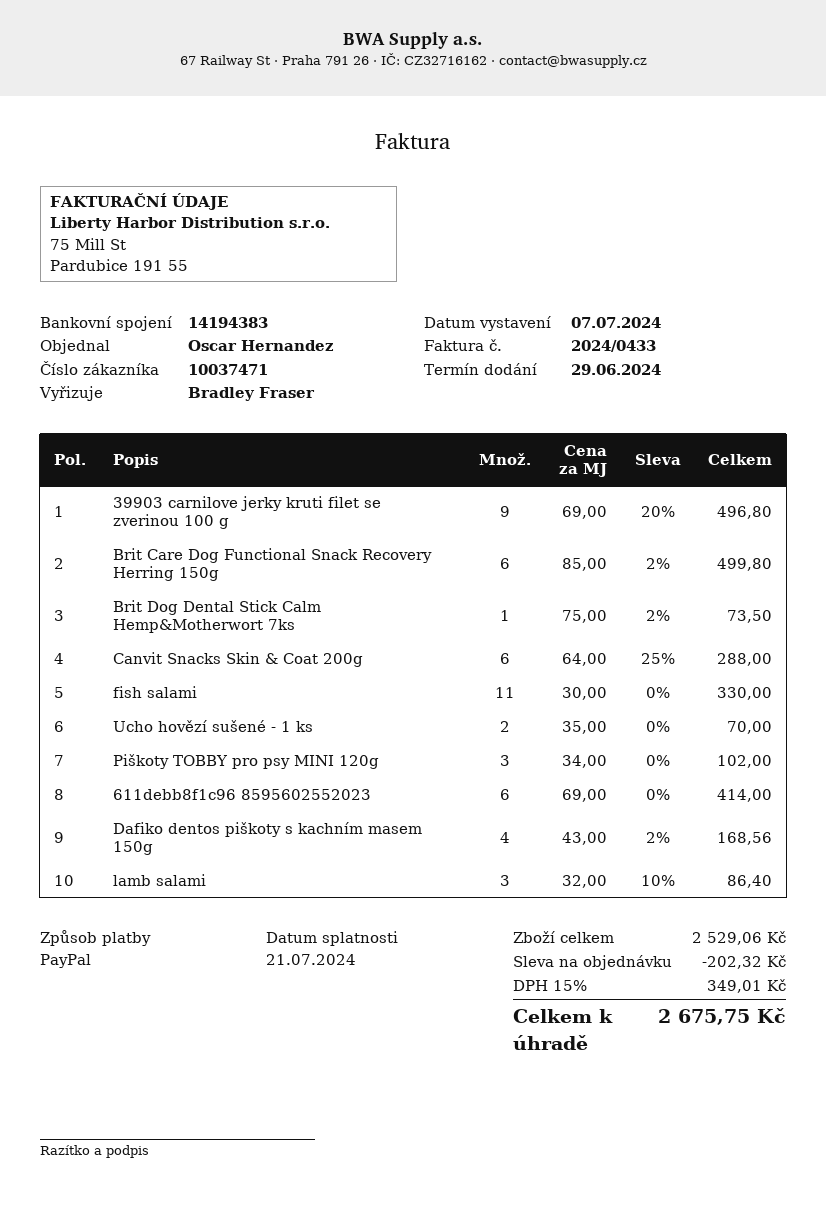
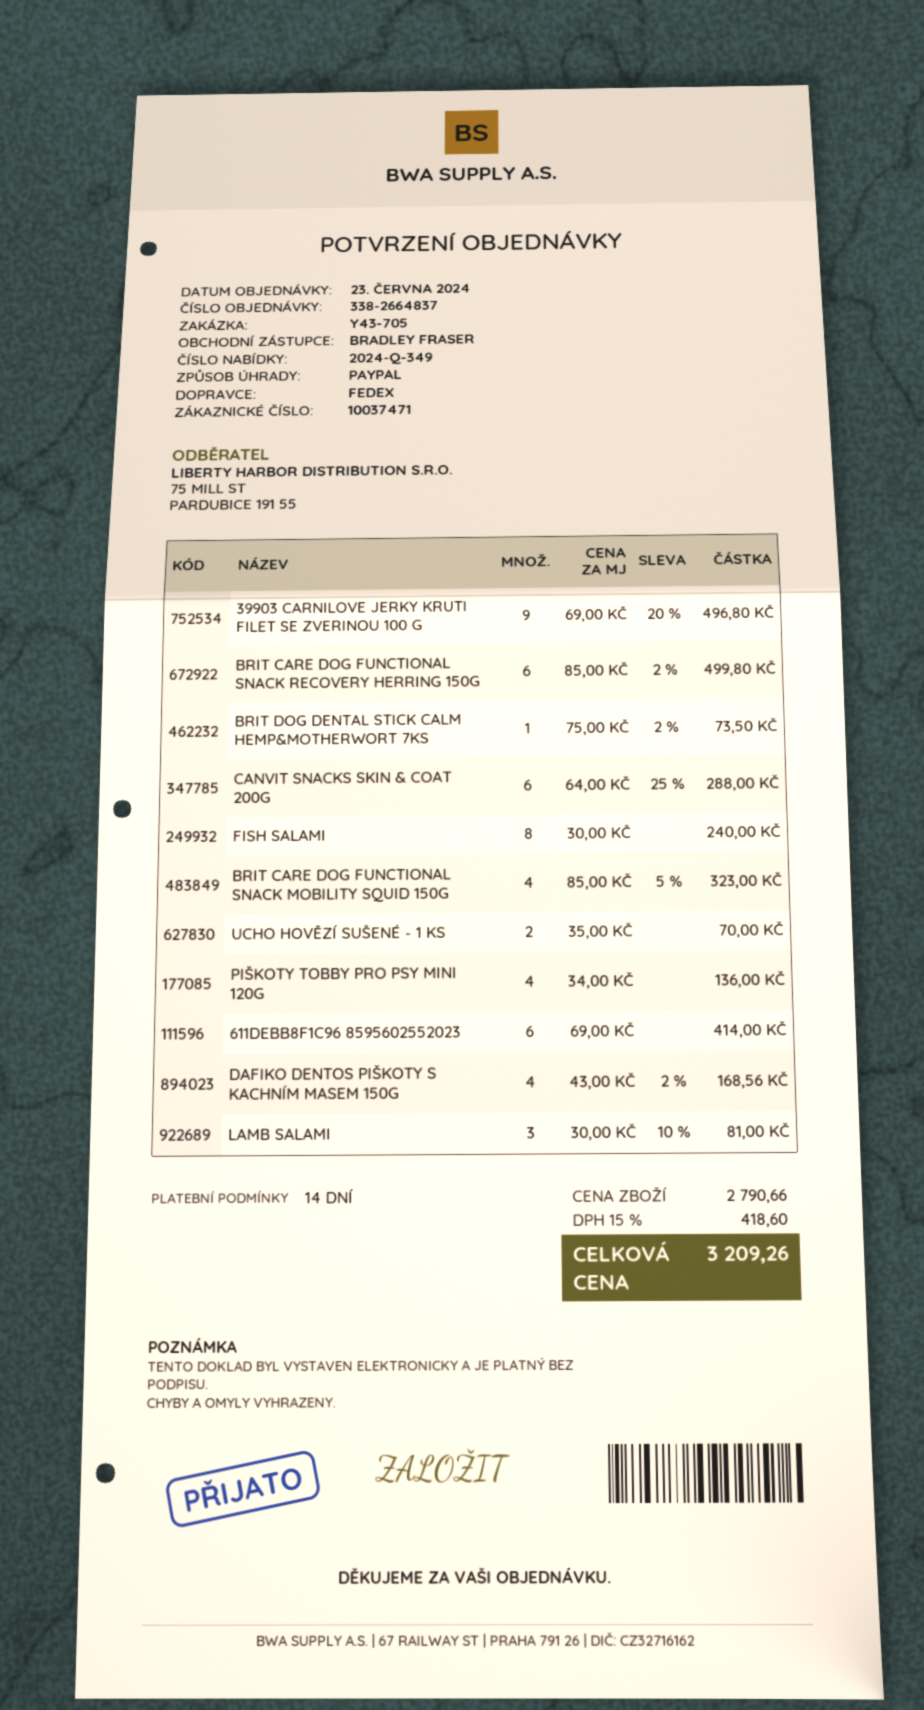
fish salami: 11 x 30.00 = 330.00 -> 8 x 30.00 = 240.00
Piškoty TOBBY pro psy MINI 120g: 3 x 34.00 = 102.00 -> 4 x 34.00 = 136.00
lamb salami: 3 x 32.00 - 10% = 86.40 -> 3 x 30.00 - 10% = 81.00
BRIT CARE DOG FUNCTIONAL SNACK MOBILITY SQUID 150G: none -> 4 x 85.00 - 5% = 323.00
subtotal: 2529.06 -> 2790.66
discount: 202.32 -> none
tax: 15% = 349.01 -> 15% = 418.60
total: 2675.75 -> 3209.26

